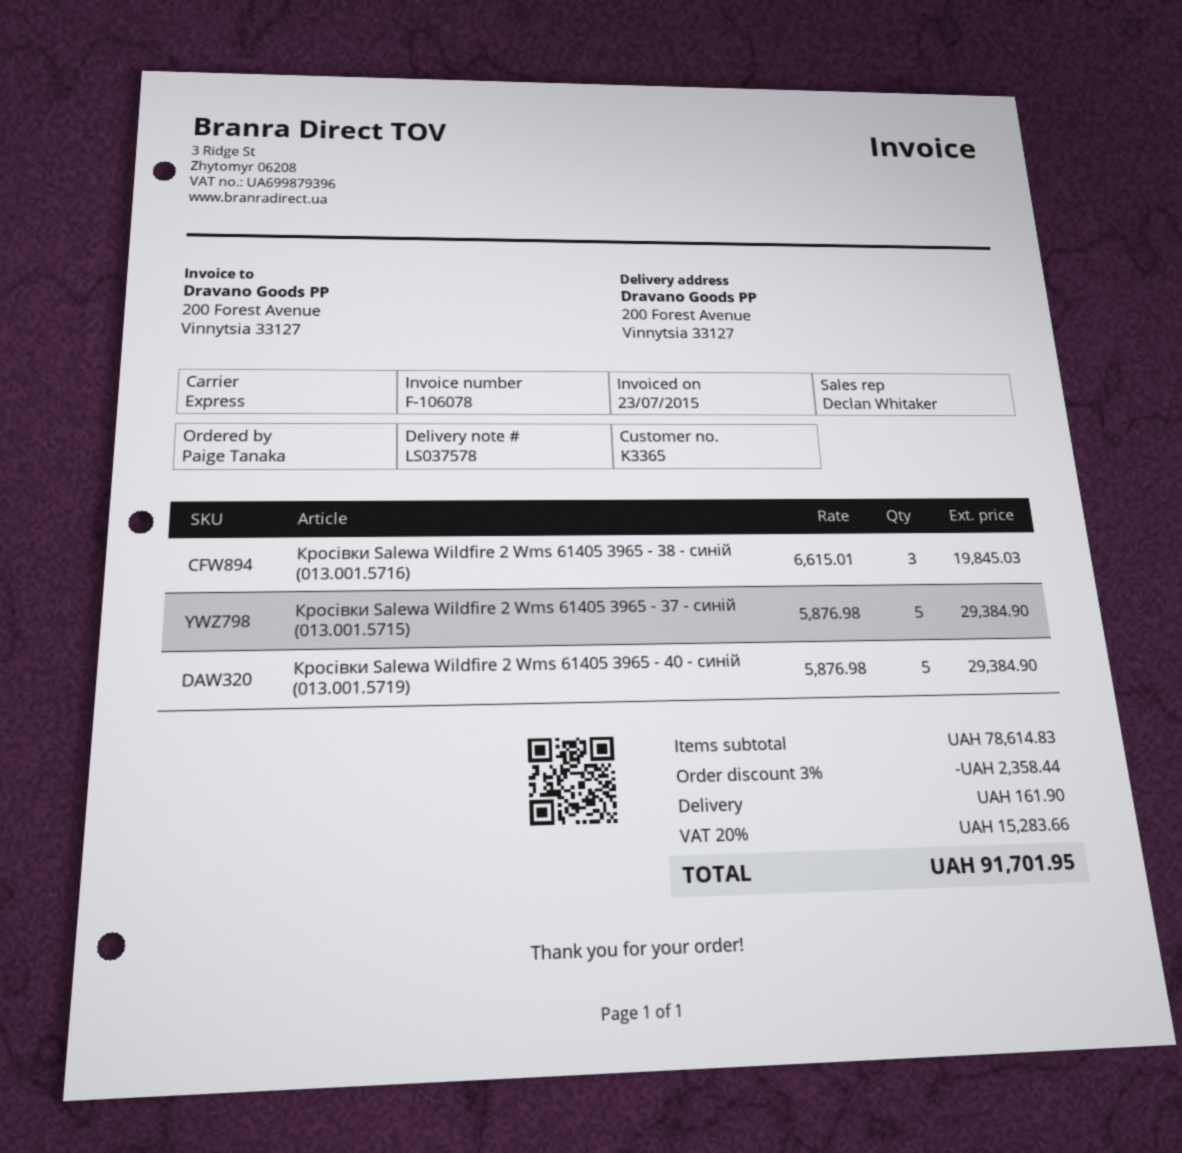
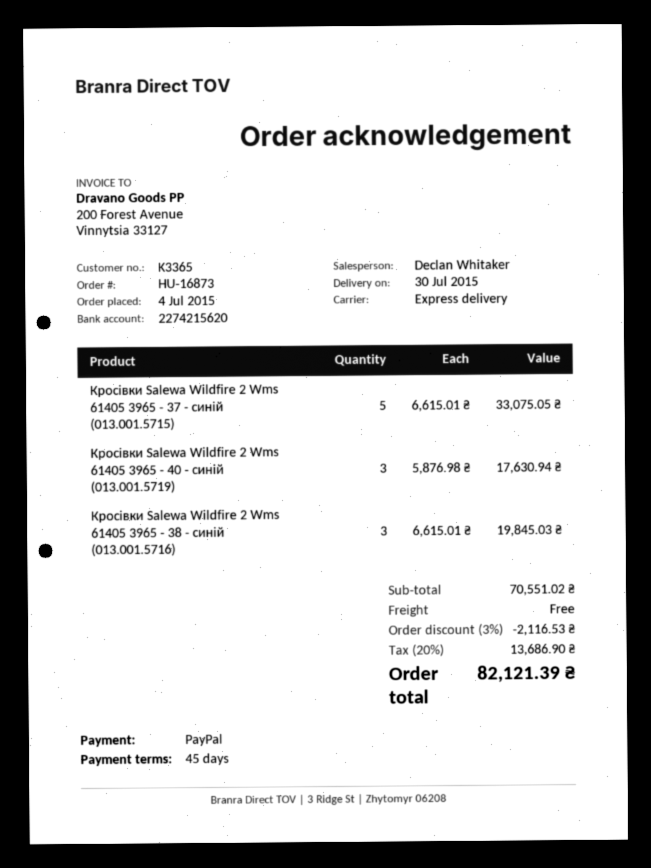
Кросівки Salewa Wildfire 2 Wms 61405 3965 - 37 - синій (013.001.5715): 5 x 5876.98 = 29384.90 -> 5 x 6615.01 = 33075.05
Кросівки Salewa Wildfire 2 Wms 61405 3965 - 40 - синій (013.001.5719): 5 x 5876.98 = 29384.90 -> 3 x 5876.98 = 17630.94
subtotal: 78614.83 -> 70551.02
discount: 3% = 2358.44 -> 3% = 2116.53
shipping: 161.90 -> 0.00
tax: 20% = 15283.66 -> 20% = 13686.90
total: 91701.95 -> 82121.39

